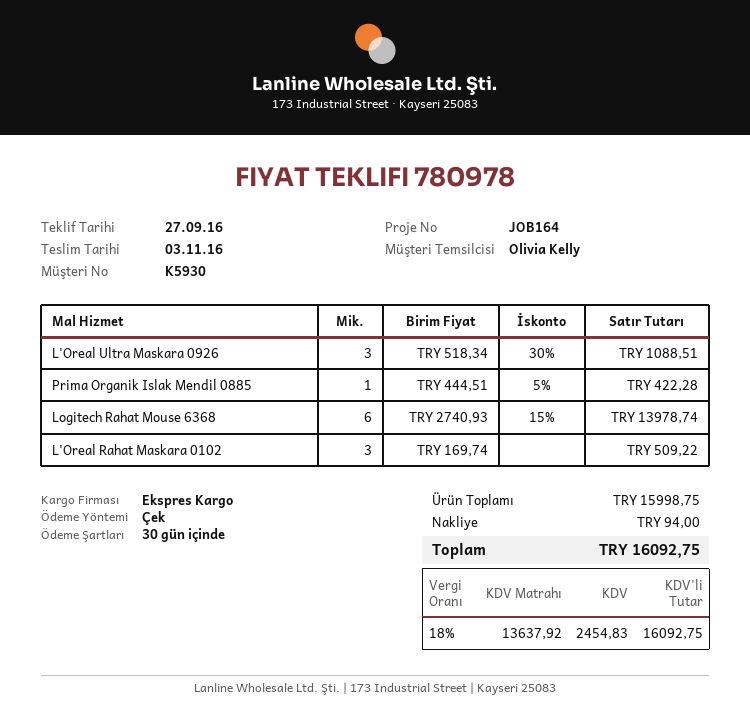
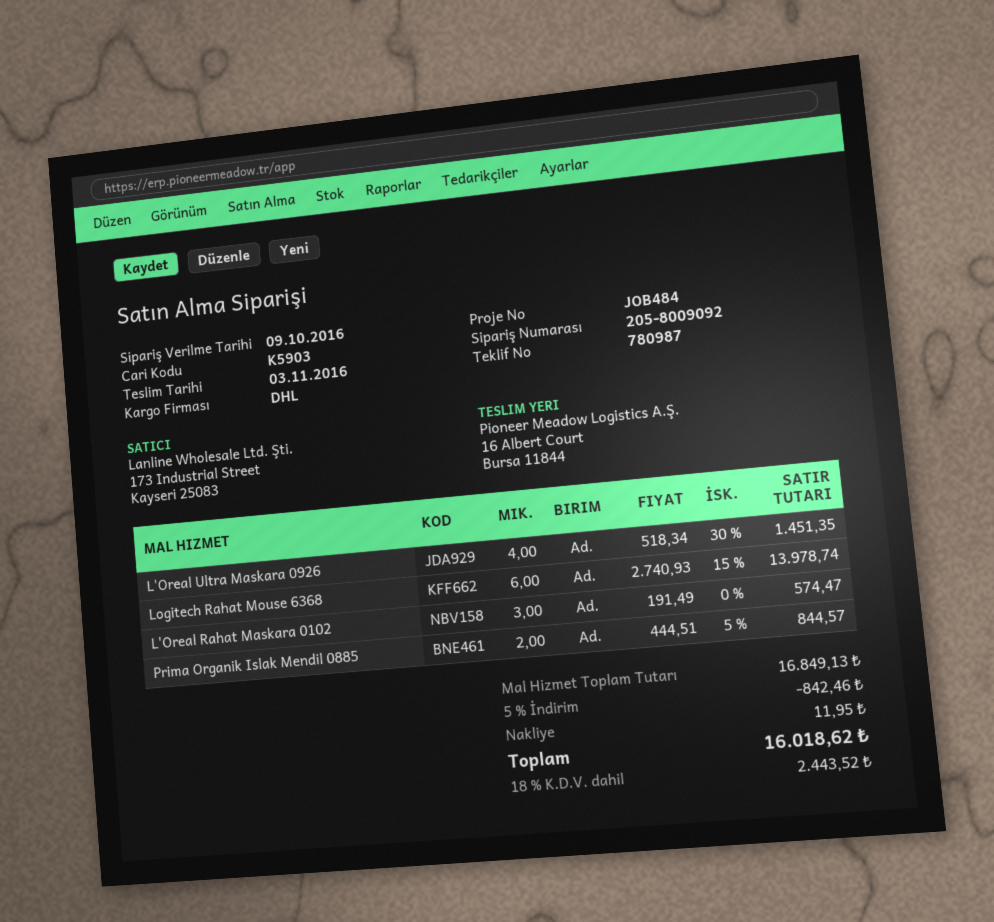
quote number: 780978 -> 780987
customer number: K5930 -> K5903
reference: JOB164 -> JOB484
shipping method: express -> DHL
L'Oreal Ultra Maskara 0926: 3 x 518.34 - 30% = 1088.51 -> 4 x 518.34 - 30% = 1451.35
Prima Organik Islak Mendil 0885: 1 x 444.51 - 5% = 422.28 -> 2 x 444.51 - 5% = 844.57
L'Oreal Rahat Maskara 0102: 3 x 169.74 = 509.22 -> 3 x 191.49 = 574.47
subtotal: 15998.75 -> 16849.13
discount: none -> 5% = 842.46
shipping: 94.00 -> 11.95
tax: 18% = 2454.83 -> 18% = 2443.52
total: 16092.75 -> 16018.62

